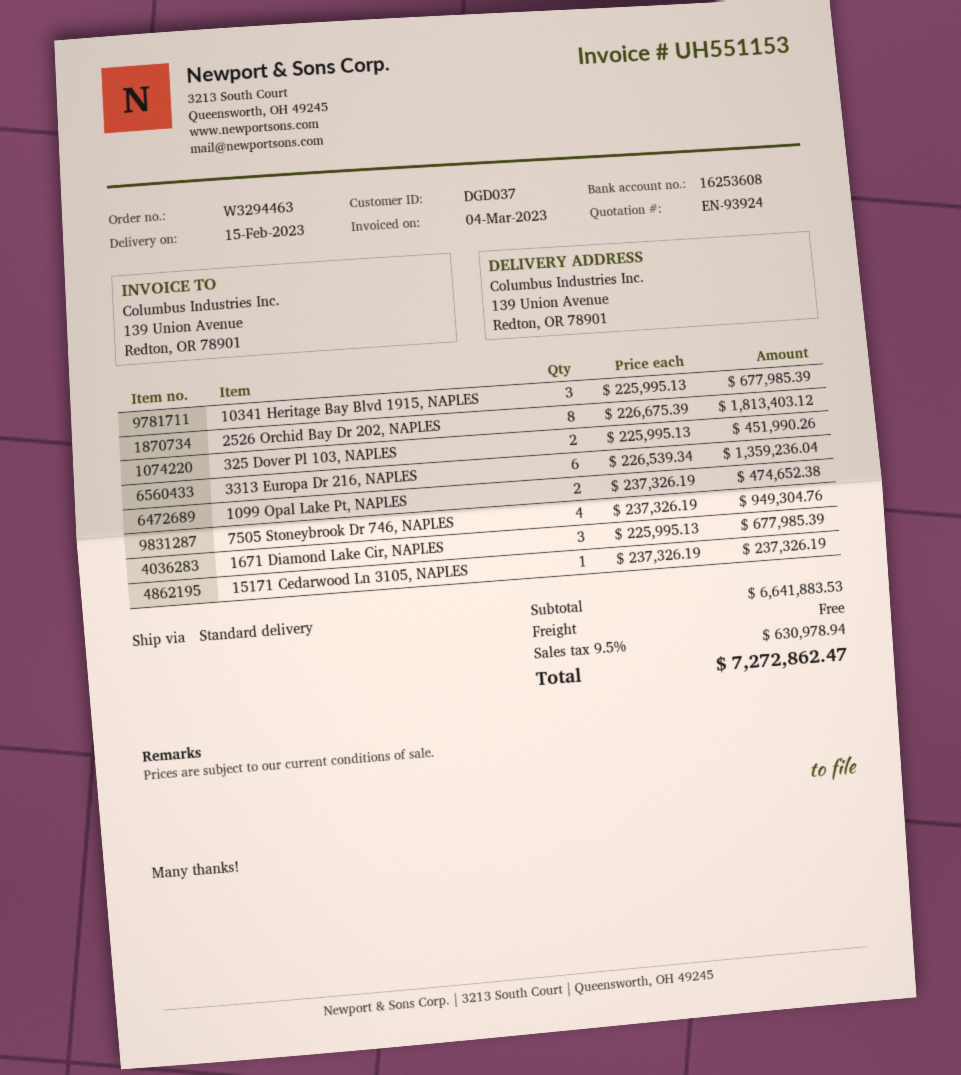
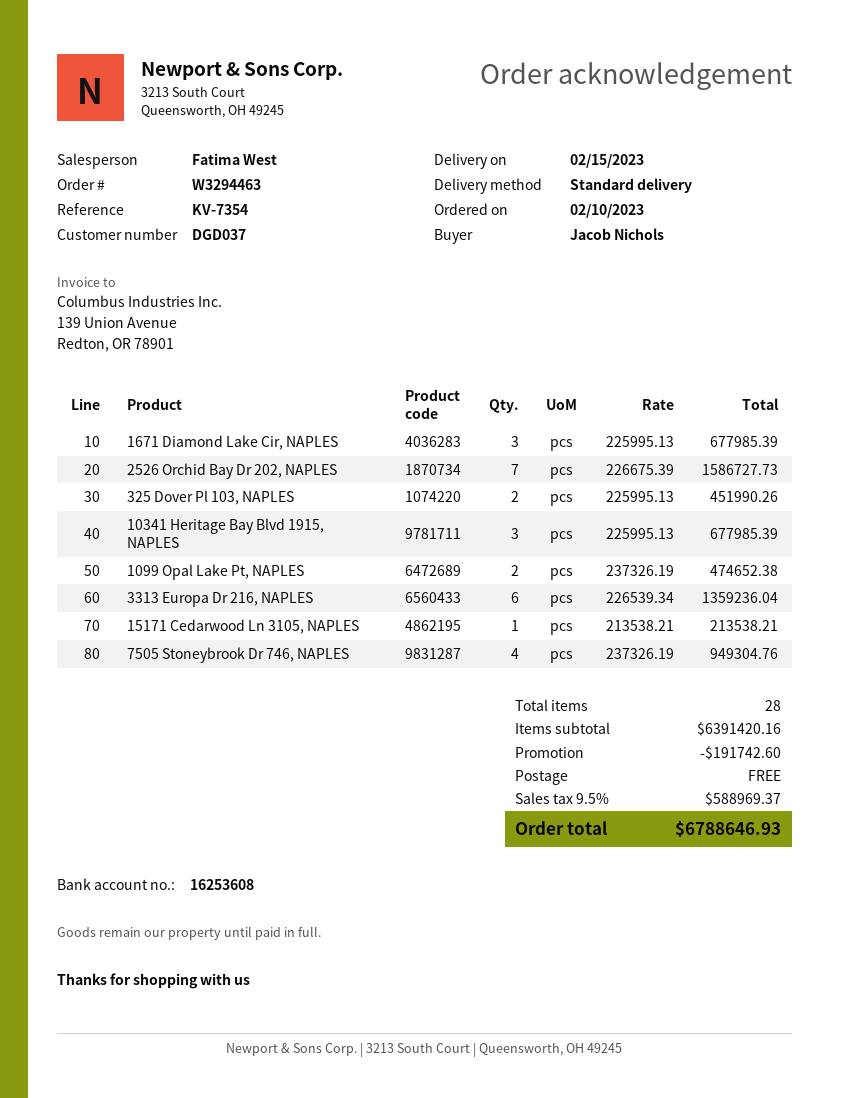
2526 Orchid Bay Dr 202, NAPLES: 8 x 226675.39 = 1813403.12 -> 7 x 226675.39 = 1586727.73
15171 Cedarwood Ln 3105, NAPLES: 1 x 237326.19 = 237326.19 -> 1 x 213538.21 = 213538.21
subtotal: 6641883.53 -> 6391420.16
discount: none -> 191742.60
tax: 9.5% = 630978.94 -> 9.5% = 588969.37
total: 7272862.47 -> 6788646.93

